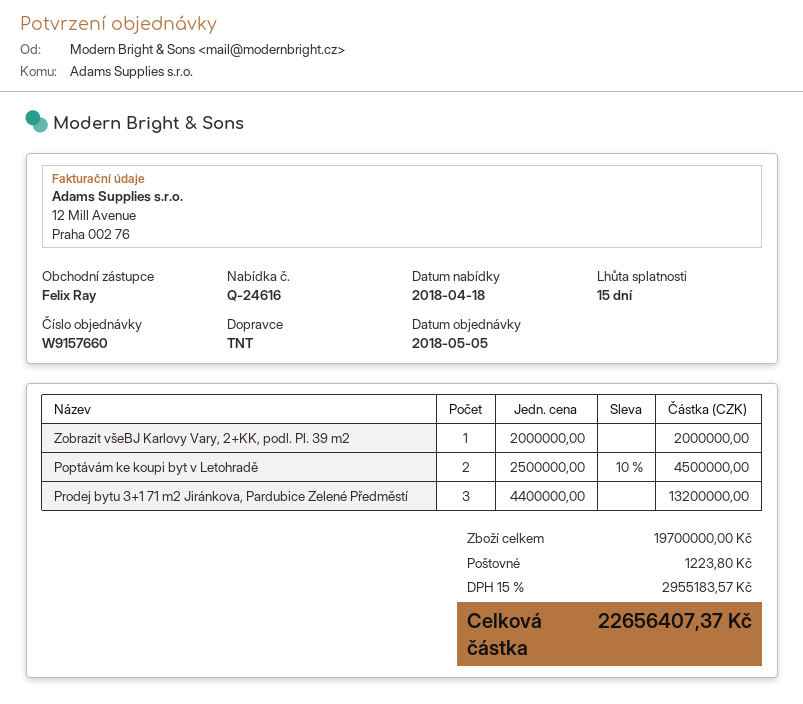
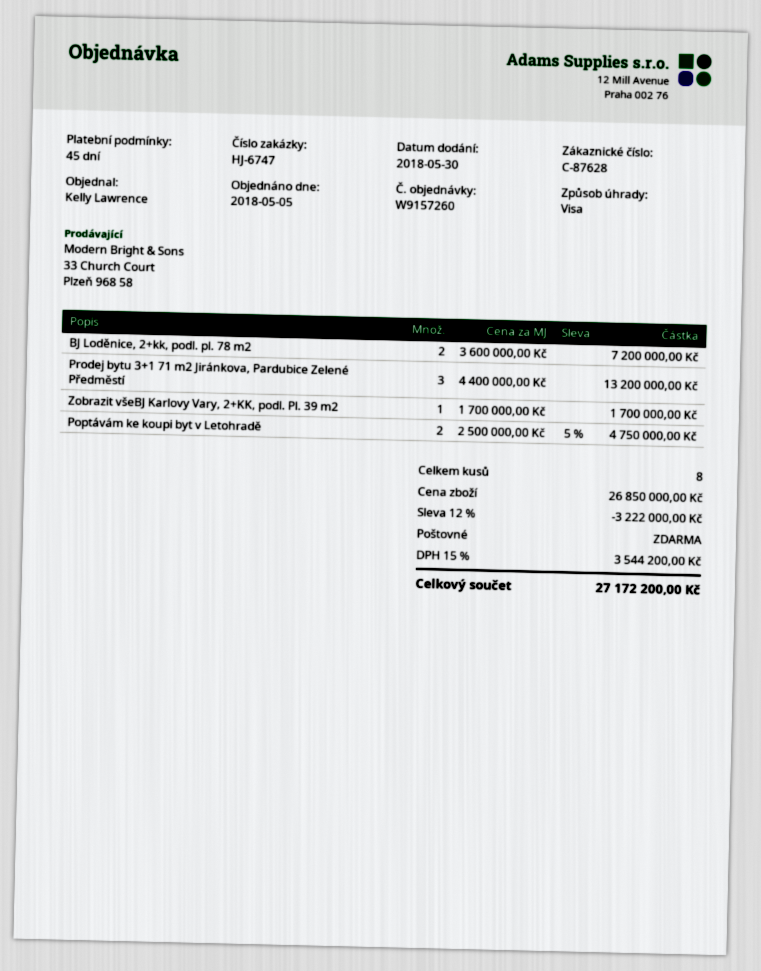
order number: W9157660 -> W9157260
payment terms: 15 days -> 45 days
Zobrazit všeBJ Karlovy Vary, 2+KK, podl. Pl. 39 m2: 1 x 2000000.00 = 2000000.00 -> 1 x 1700000.00 = 1700000.00
Poptávám ke koupi byt v Letohradě: 2 x 2500000.00 - 10% = 4500000.00 -> 2 x 2500000.00 - 5% = 4750000.00
BJ Loděnice, 2+kk, podl. pl. 78 m2: none -> 2 x 3600000.00 = 7200000.00
subtotal: 19700000.00 -> 26850000.00
discount: none -> 12% = 3222000.00
shipping: 1223.80 -> 0.00
tax: 15% = 2955183.57 -> 15% = 3544200.00
total: 22656407.37 -> 27172200.00

